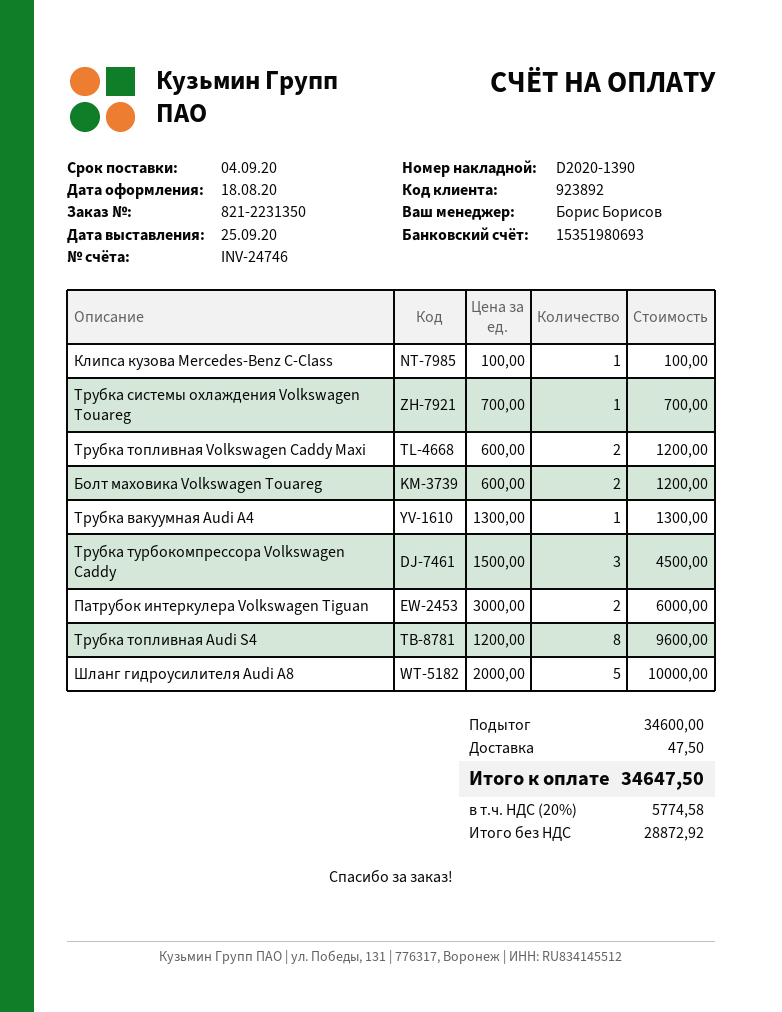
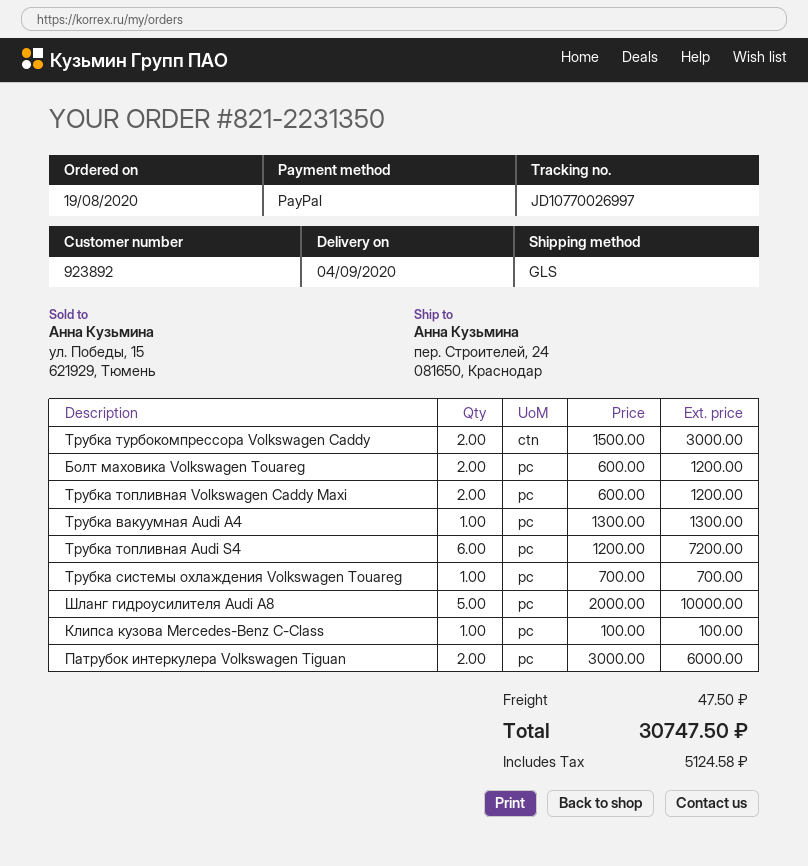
order date: 2020-08-18 -> 2020-08-19
Трубка турбокомпрессора Volkswagen Caddy: 3 x 1500.00 = 4500.00 -> 2 x 1500.00 = 3000.00
Трубка топливная Audi S4: 8 x 1200.00 = 9600.00 -> 6 x 1200.00 = 7200.00
tax: 5774.58 -> 5124.58
total: 34647.50 -> 30747.50

